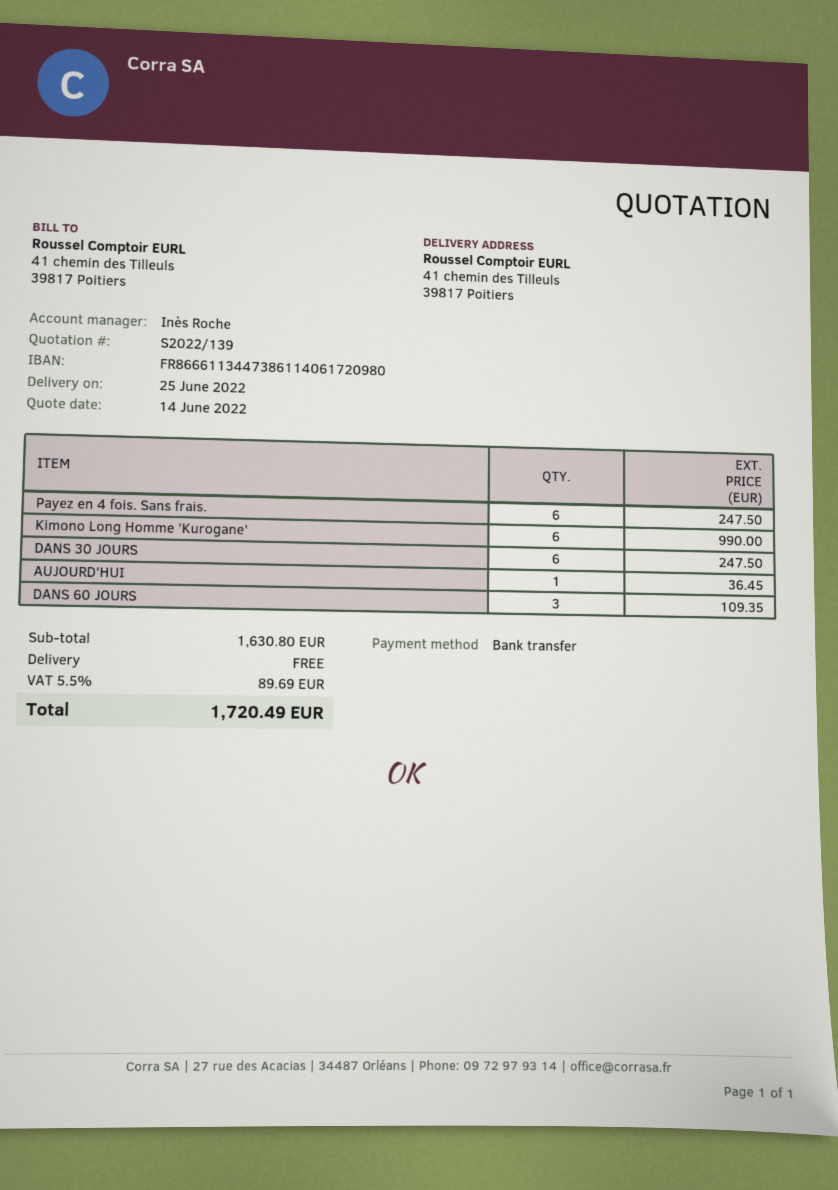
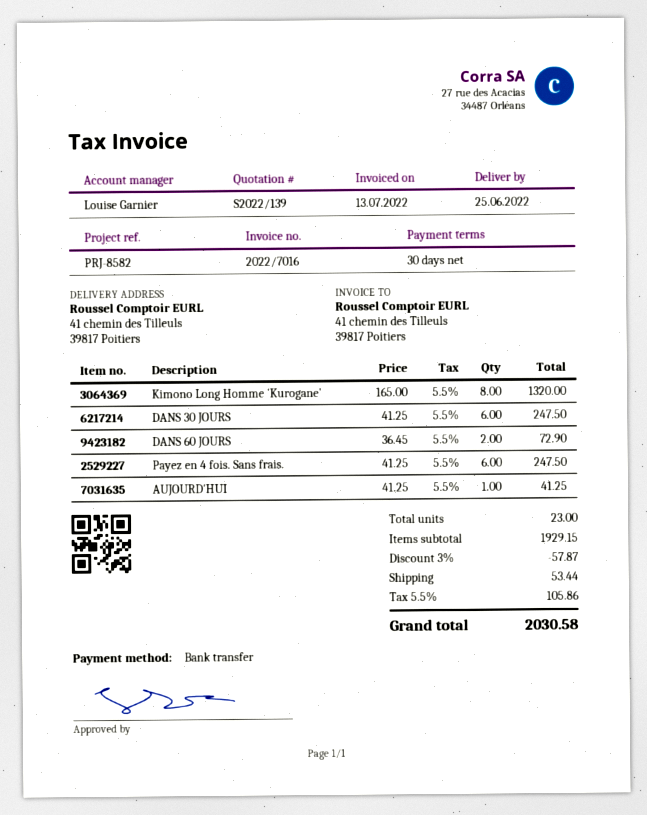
sales rep: Inès Roche -> Louise Garnier
Kimono Long Homme 'Kurogane': 6 for 990.00 -> 8 for 1320.00
AUJOURD'HUI: 1 for 36.45 -> 1 for 41.25
DANS 60 JOURS: 3 for 109.35 -> 2 for 72.90
subtotal: 1630.80 -> 1929.15
discount: none -> 3% = 57.87
shipping: 0.00 -> 53.44
tax: 5.5% = 89.69 -> 5.5% = 105.86
total: 1720.49 -> 2030.58

